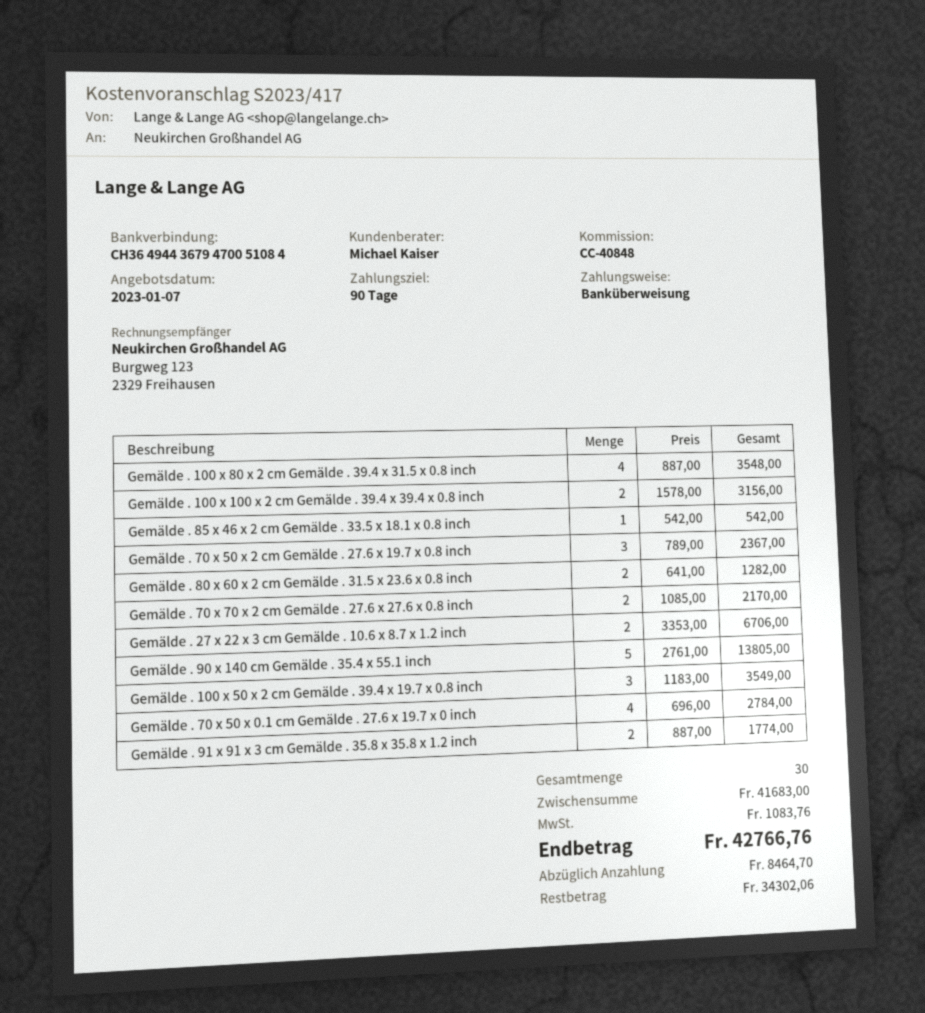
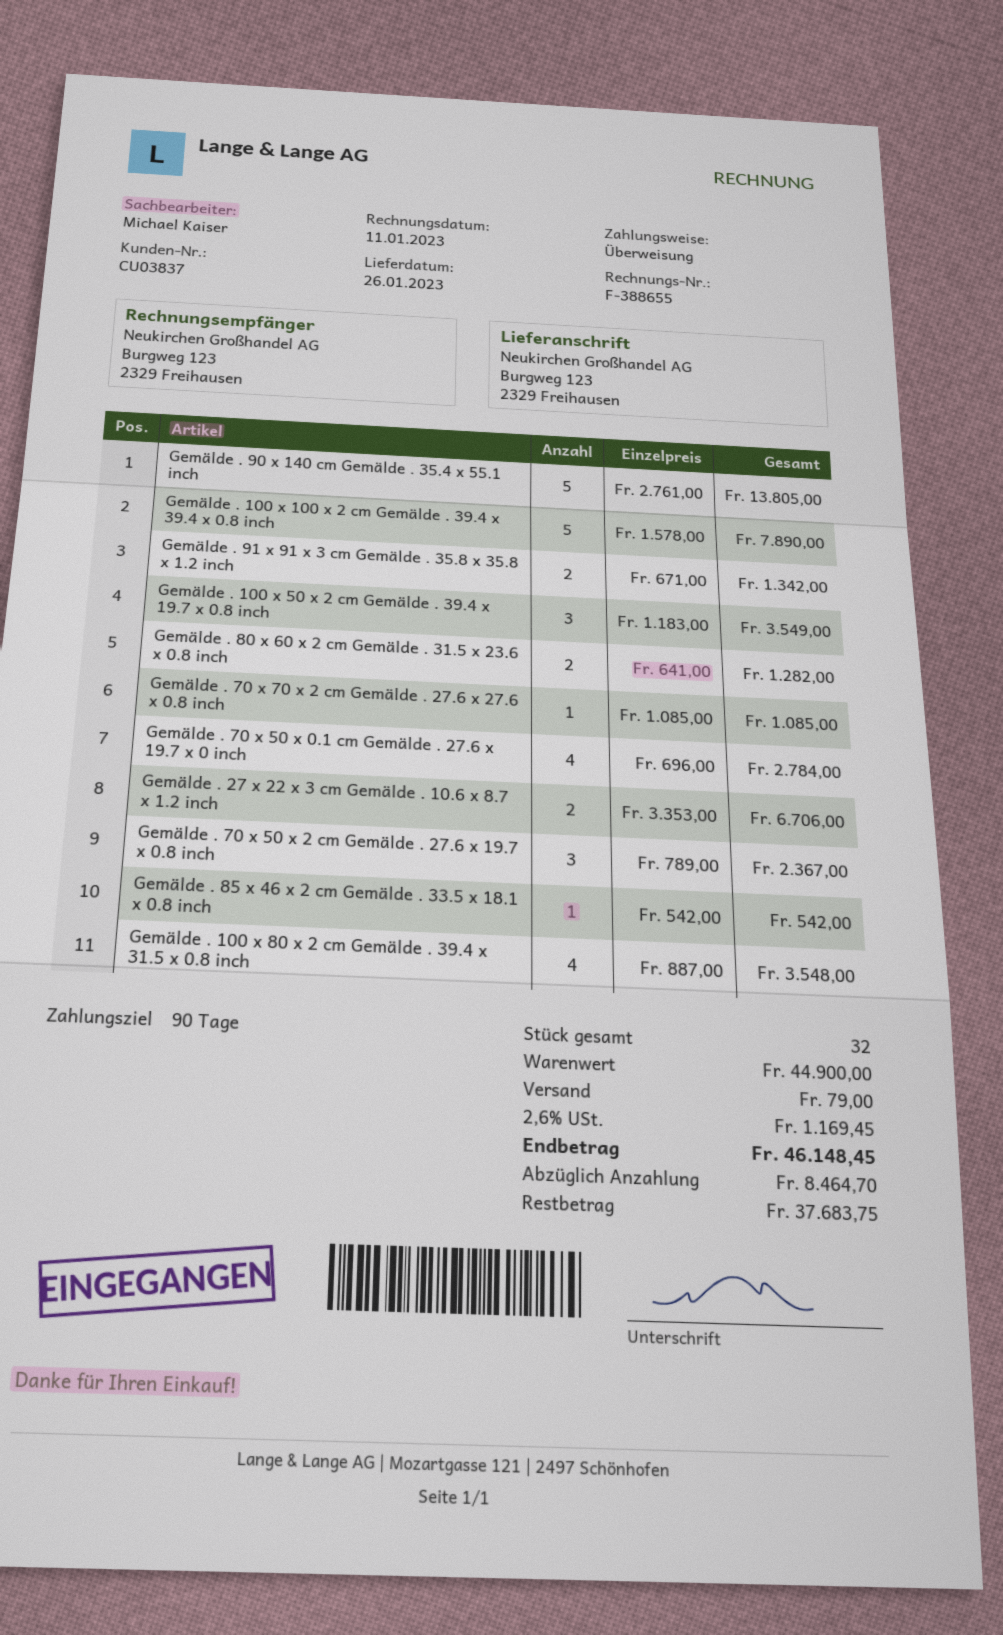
Gemälde . 100 x 100 x 2 cm Gemälde . 39.4 x 39.4 x 0.8 inch: 2 x 1578.00 = 3156.00 -> 5 x 1578.00 = 7890.00
Gemälde . 70 x 70 x 2 cm Gemälde . 27.6 x 27.6 x 0.8 inch: 2 x 1085.00 = 2170.00 -> 1 x 1085.00 = 1085.00
Gemälde . 91 x 91 x 3 cm Gemälde . 35.8 x 35.8 x 1.2 inch: 2 x 887.00 = 1774.00 -> 2 x 671.00 = 1342.00
total quantity: 30 -> 32
subtotal: 41683.00 -> 44900.00
shipping: none -> 79.00
tax: 1083.76 -> 1169.45
total: 42766.76 -> 46148.45
balance: 34302.06 -> 37683.75

